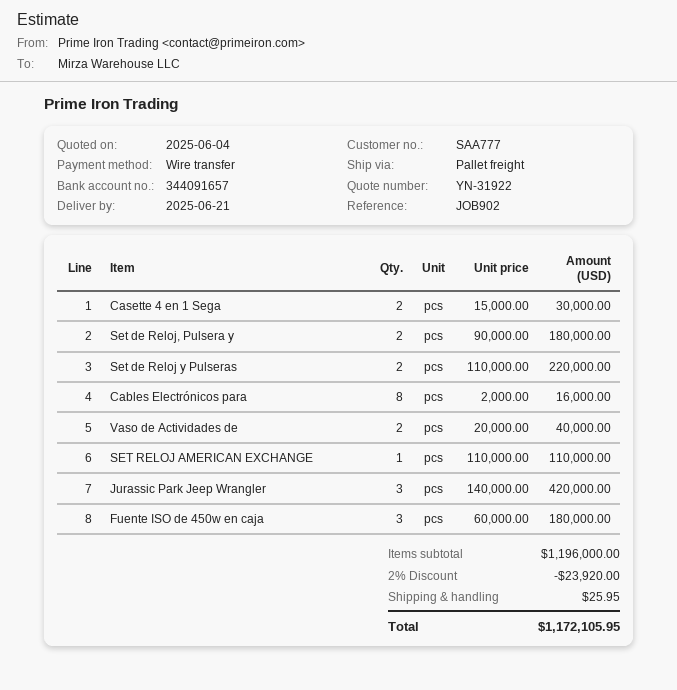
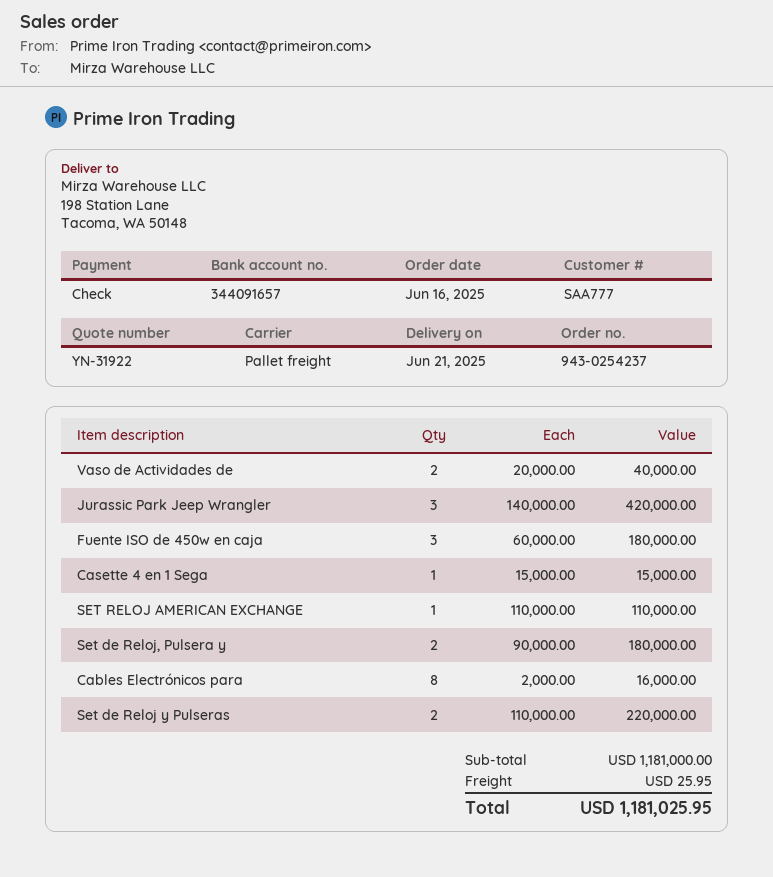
payment method: bank transfer -> cheque
Casette 4 en 1 Sega: 2 x 15000.00 = 30000.00 -> 1 x 15000.00 = 15000.00
subtotal: 1196000.00 -> 1181000.00
discount: 2% = 23920.00 -> none
total: 1172105.95 -> 1181025.95

